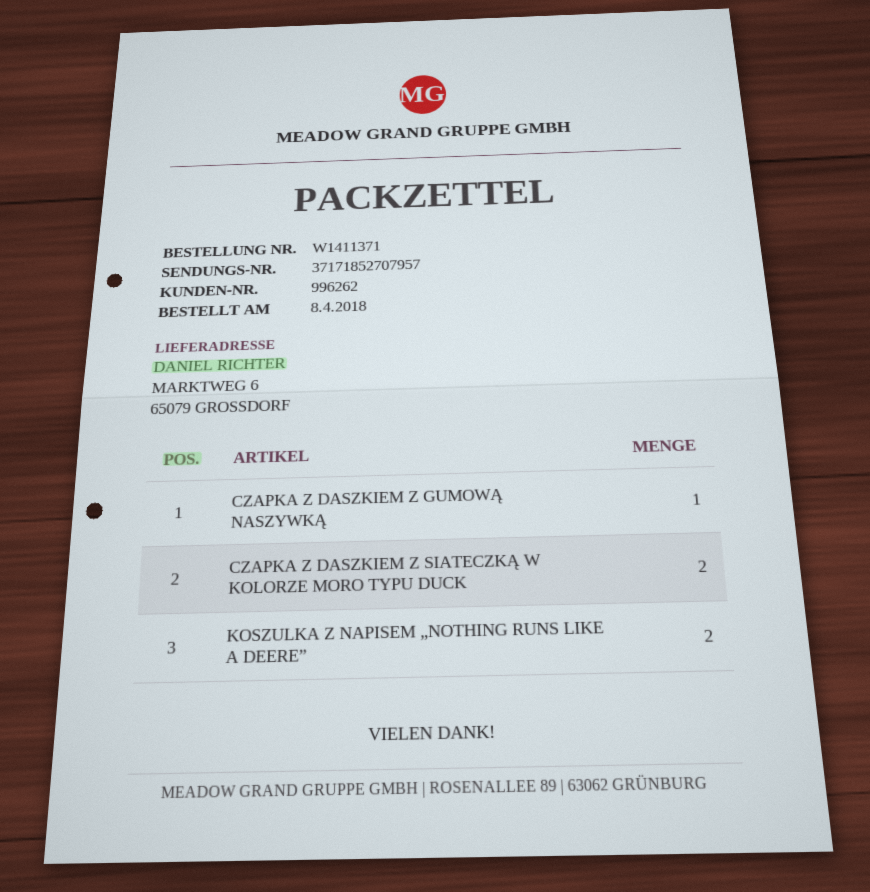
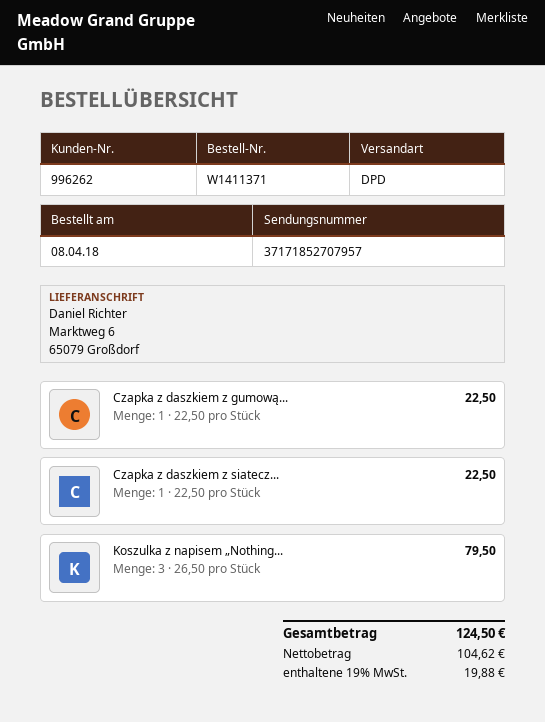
CZAPKA Z DASZKIEM Z SIATECZKĄ W KOLORZE MORO TYPU DUCK: 2 -> 1
KOSZULKA Z NAPISEM „NOTHING RUNS LIKE A DEERE”: 2 -> 3

